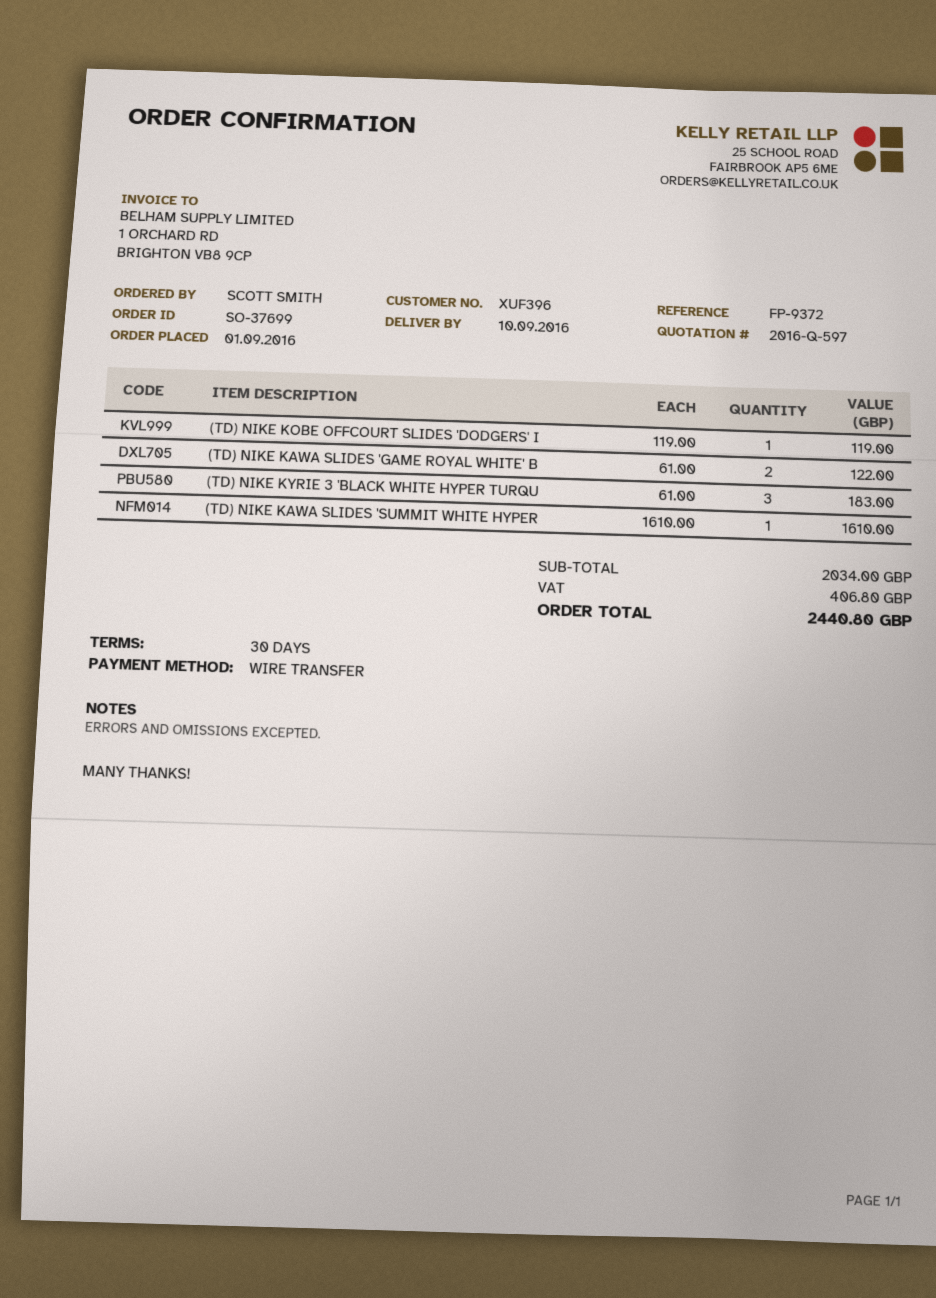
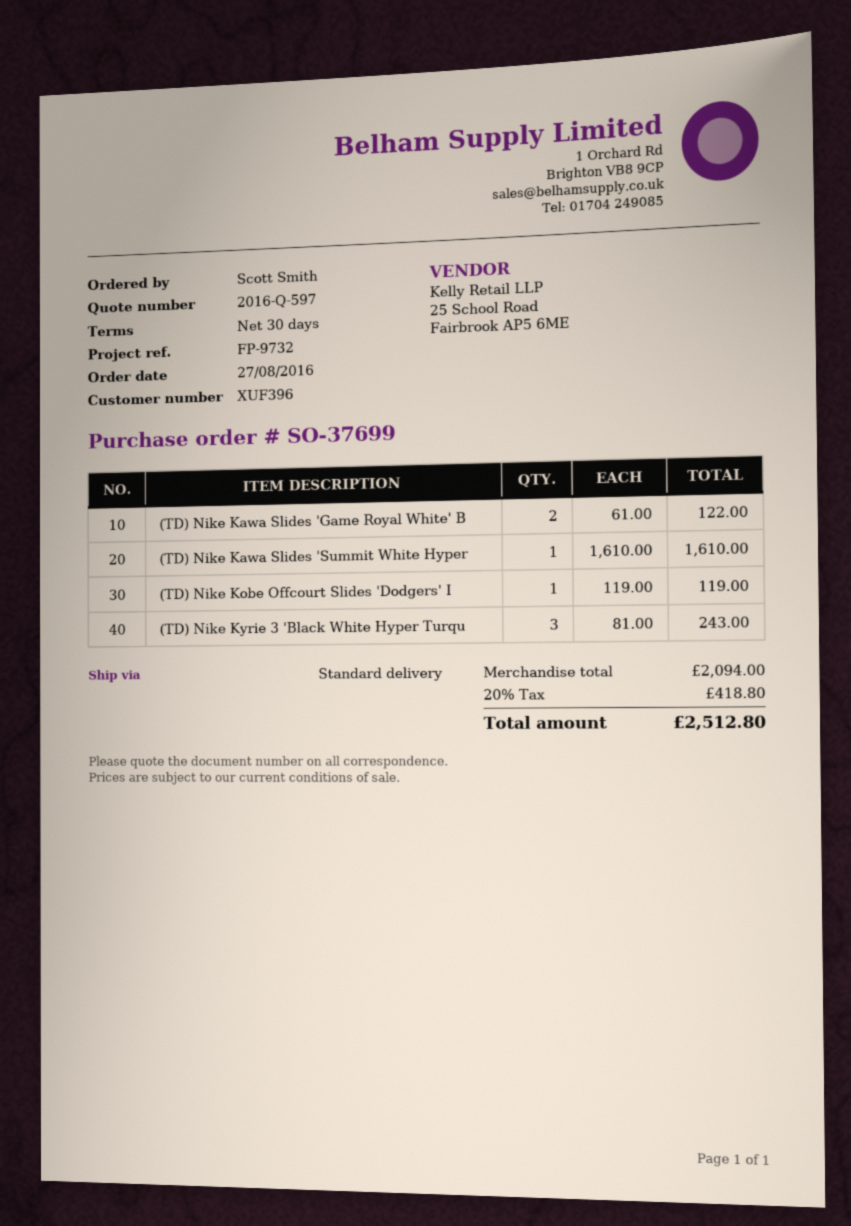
order date: 2016-09-01 -> 2016-08-27
reference: FP-9372 -> FP-9732
(TD) NIKE KYRIE 3 'BLACK WHITE HYPER TURQU: 3 x 61.00 = 183.00 -> 3 x 81.00 = 243.00
subtotal: 2034.00 -> 2094.00
tax: 406.80 -> 418.80
total: 2440.80 -> 2512.80

